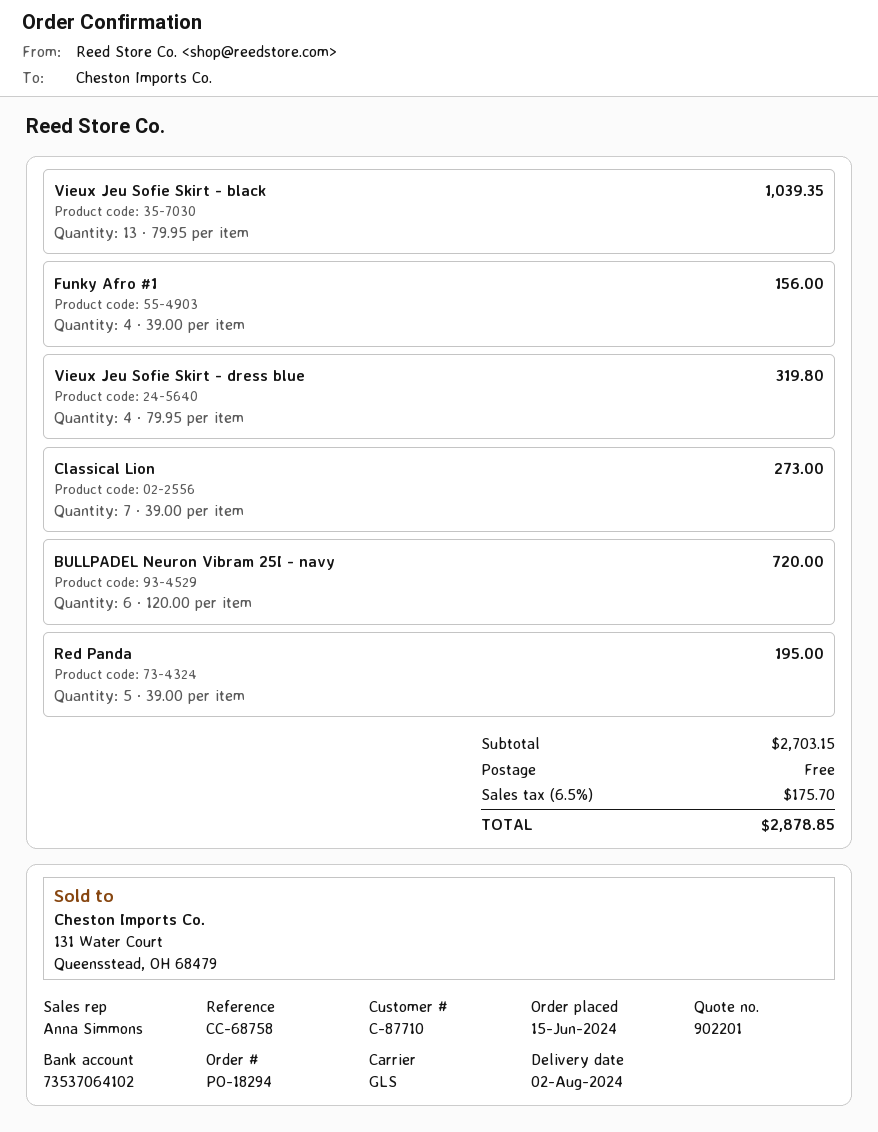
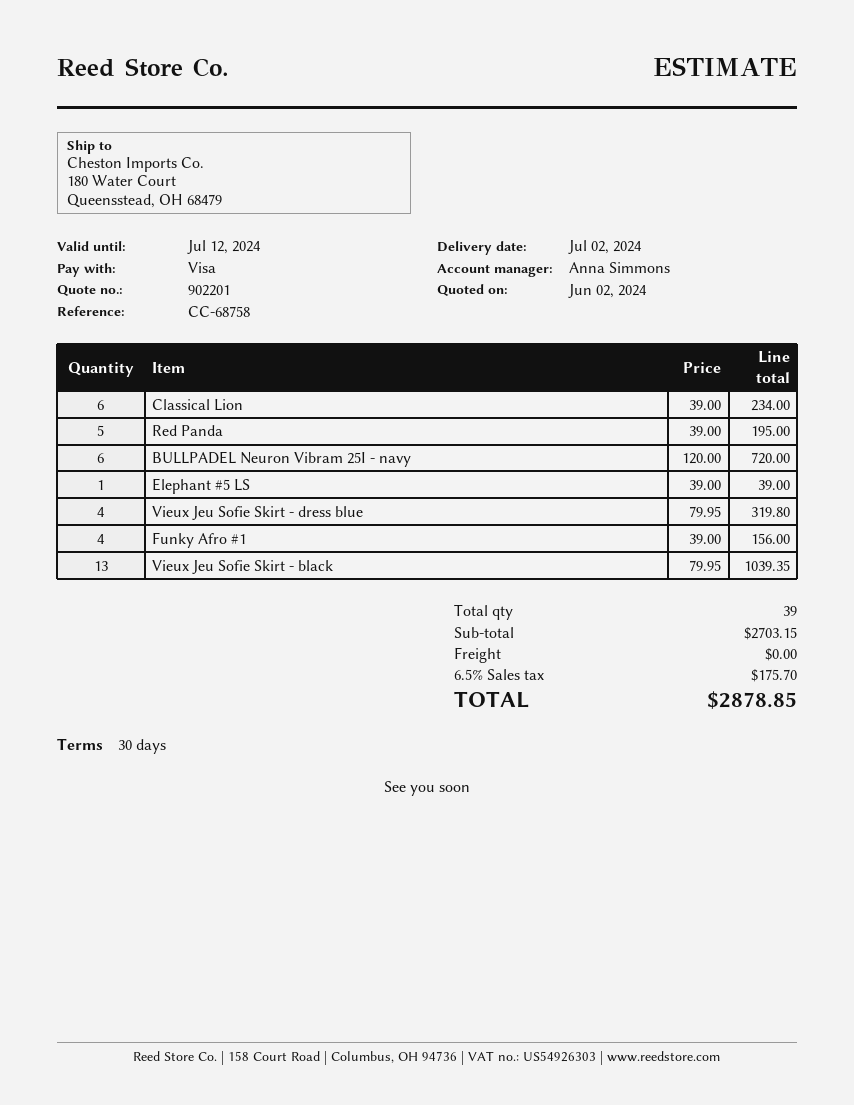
delivery date: 2024-08-02 -> 2024-07-02
Classical Lion: 7 x 39.00 = 273.00 -> 6 x 39.00 = 234.00
Elephant #5 LS: none -> 1 x 39.00 = 39.00

